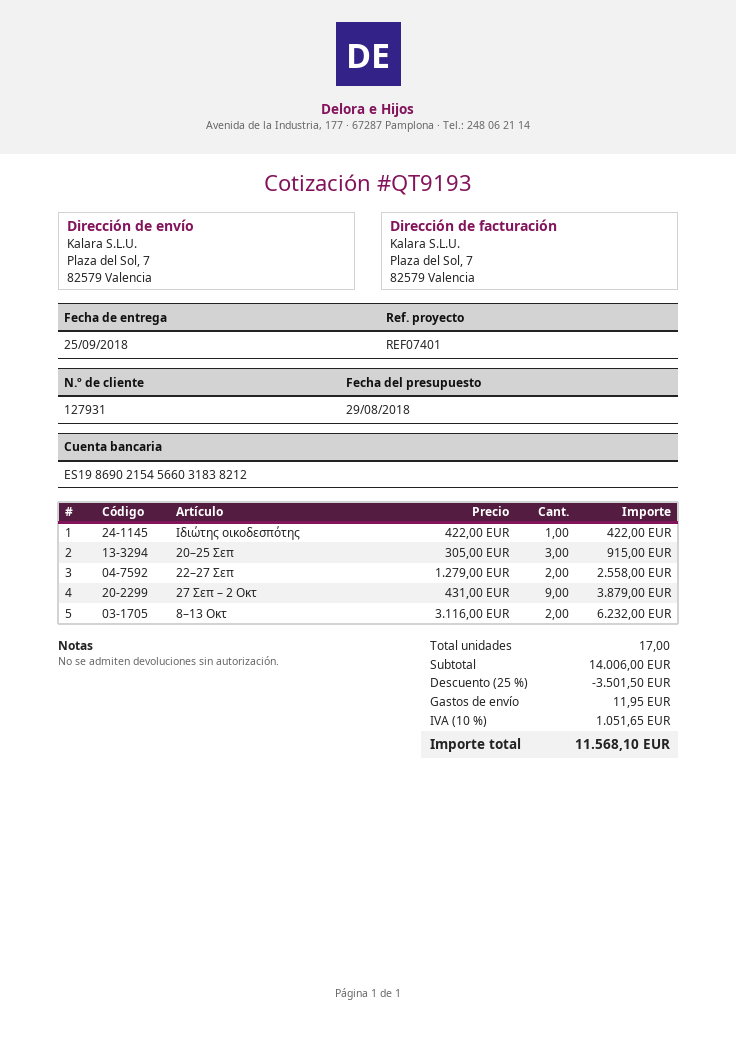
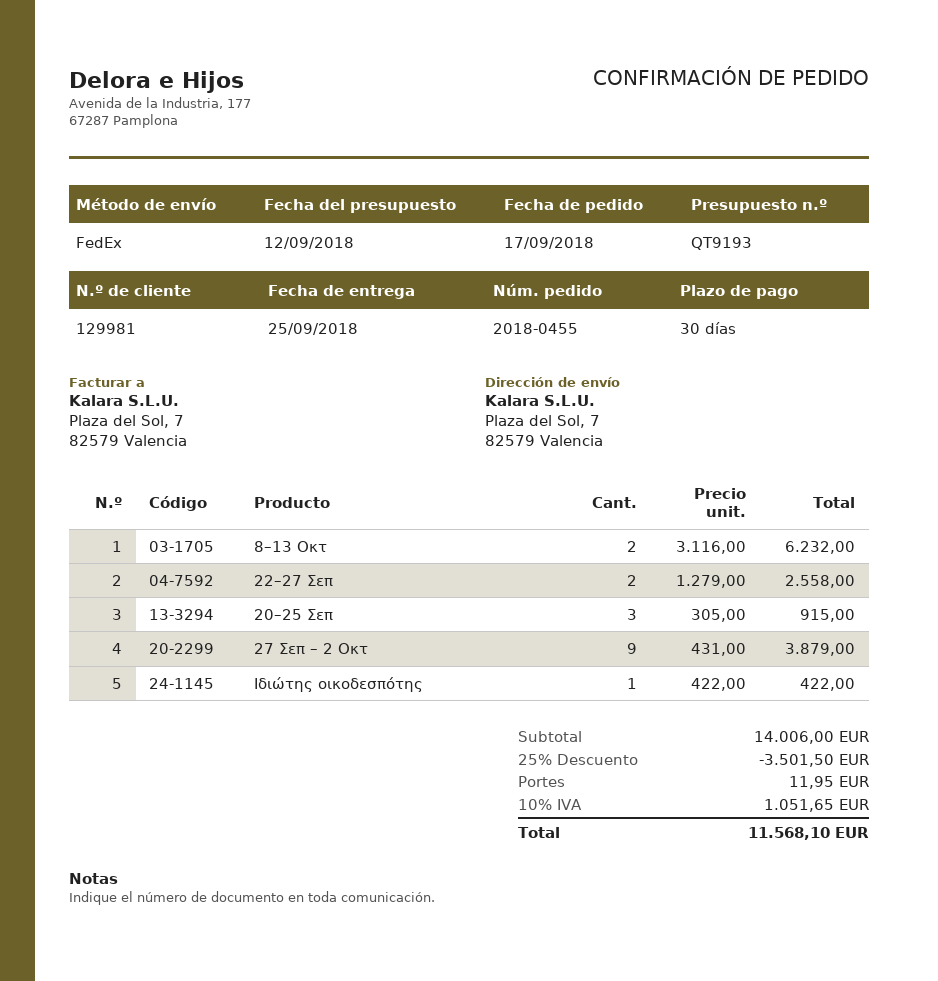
quote date: 2018-08-29 -> 2018-09-12
customer number: 127931 -> 129981

